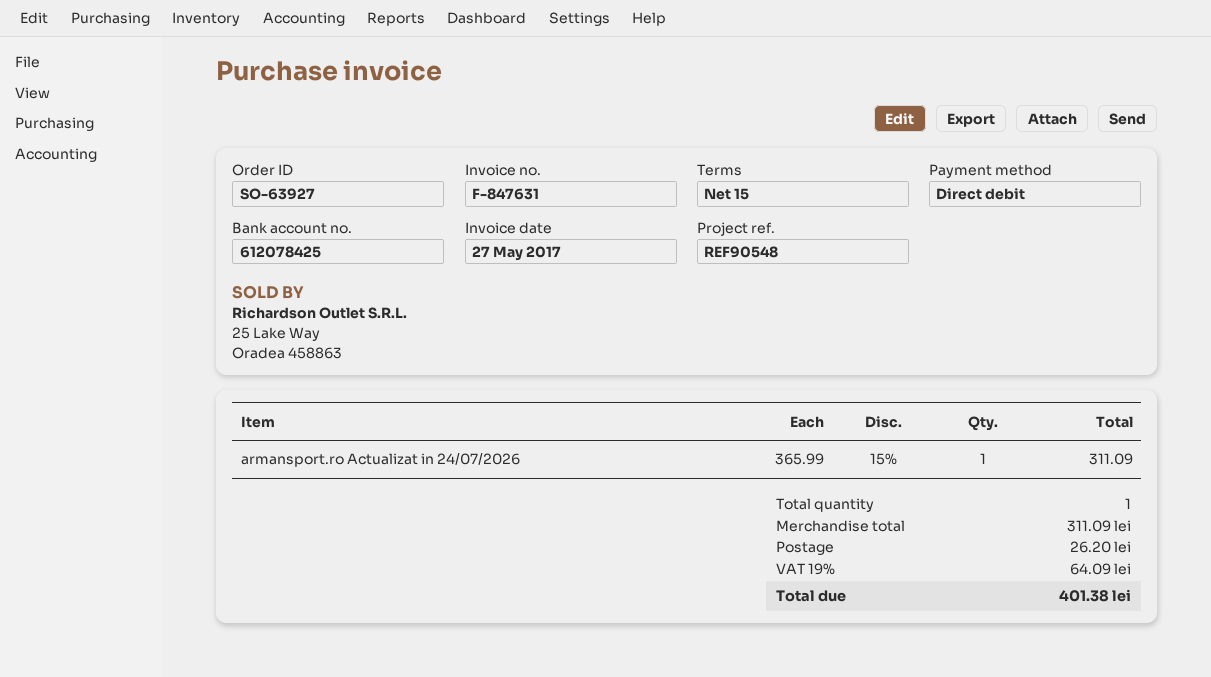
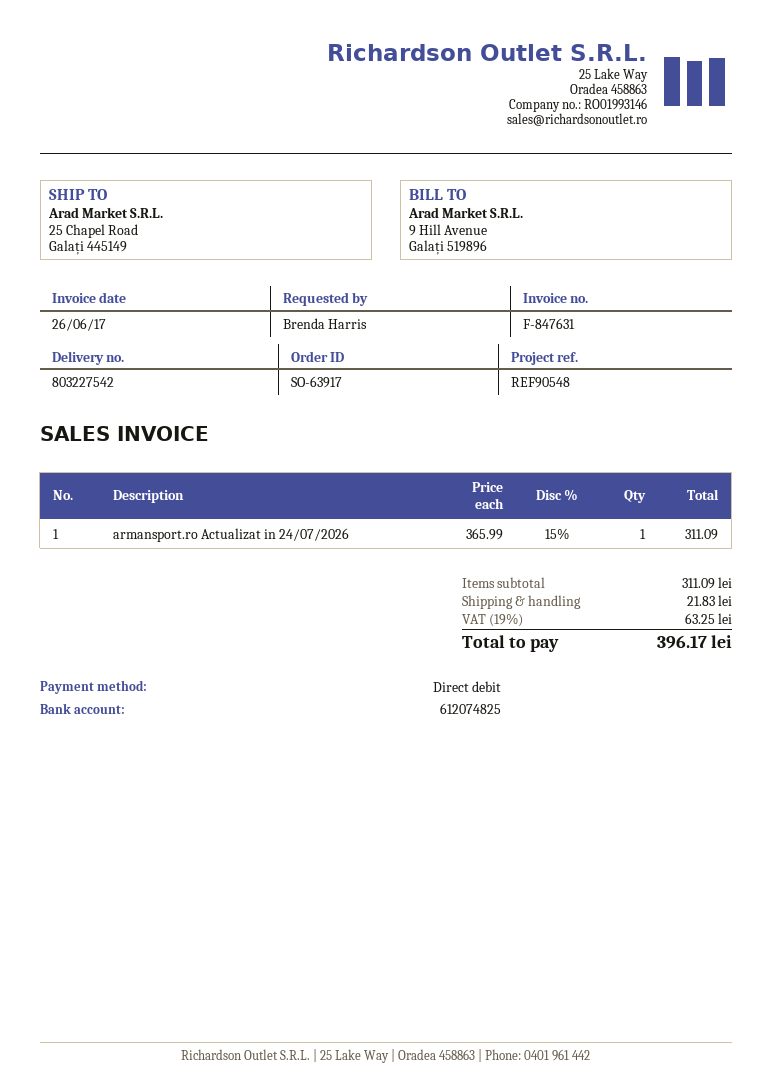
order number: SO-63927 -> SO-63917
invoice date: 2017-05-27 -> 2017-06-26
bank account: 612078425 -> 612074825
shipping: 26.20 -> 21.83
tax: 19% = 64.09 -> 19% = 63.25
total: 401.38 -> 396.17

